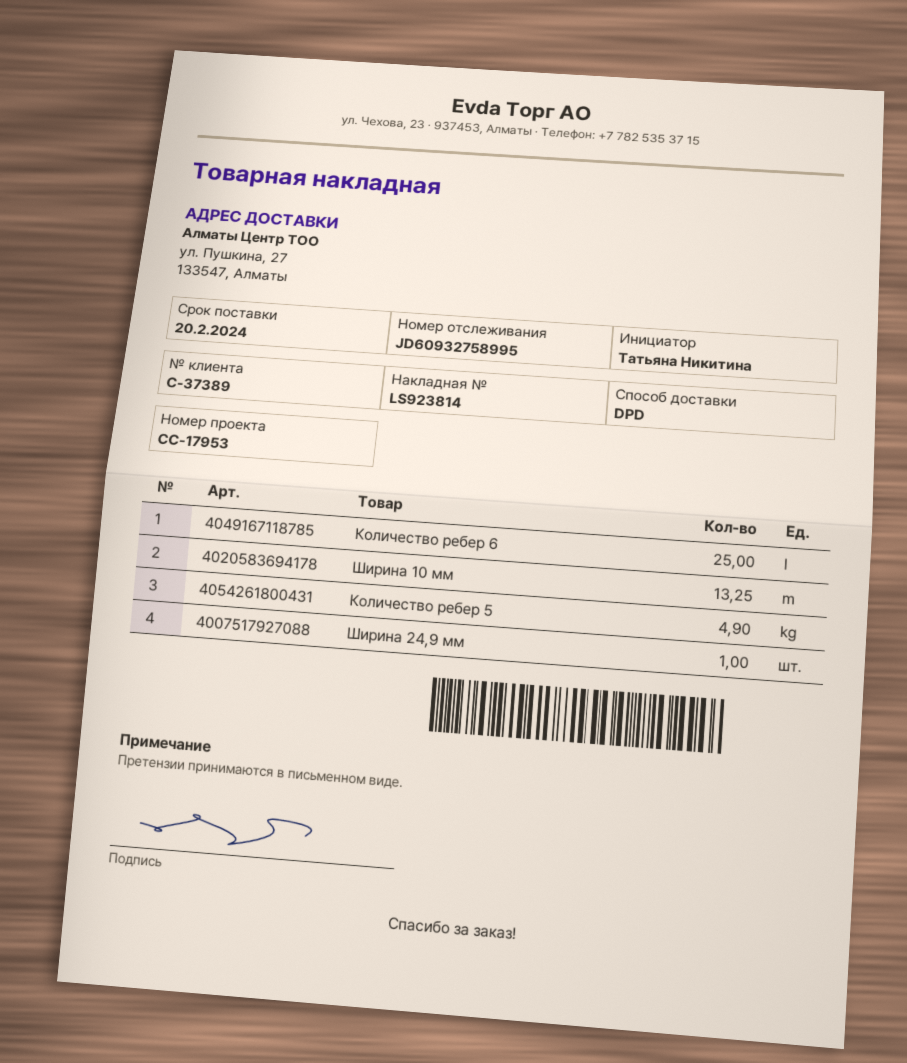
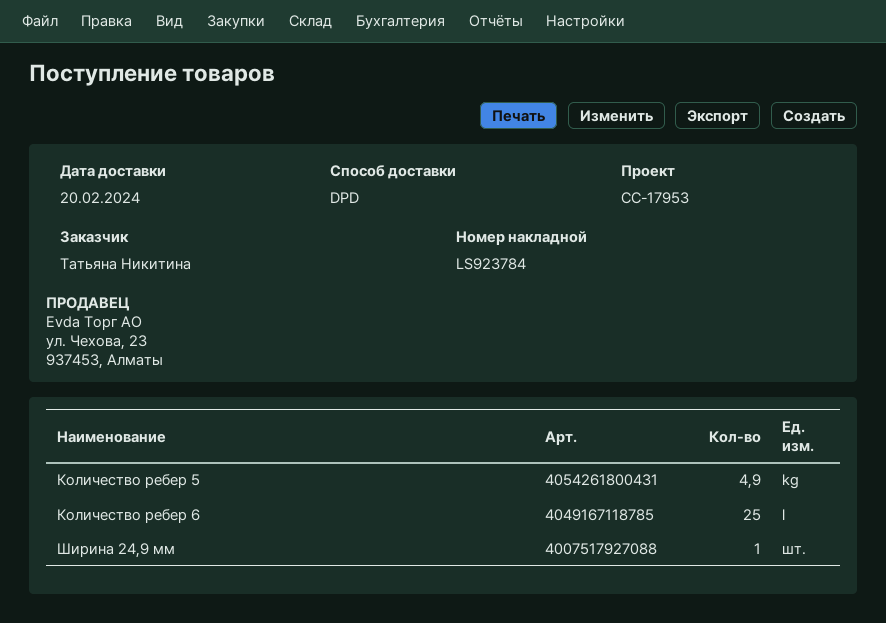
delivery note number: LS923814 -> LS923784
Ширина 10 мм: 13.25 -> none

